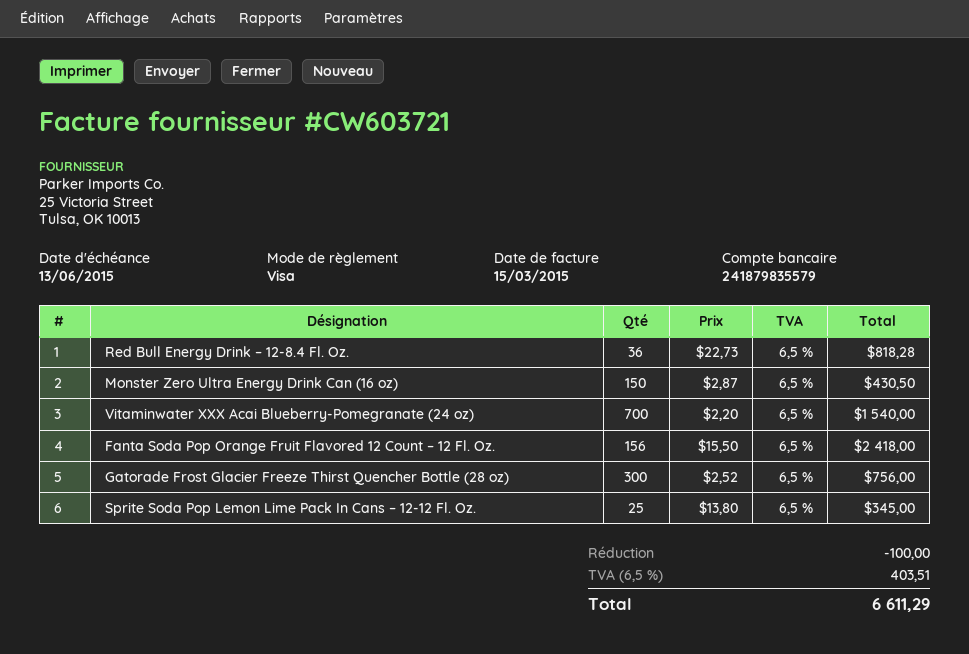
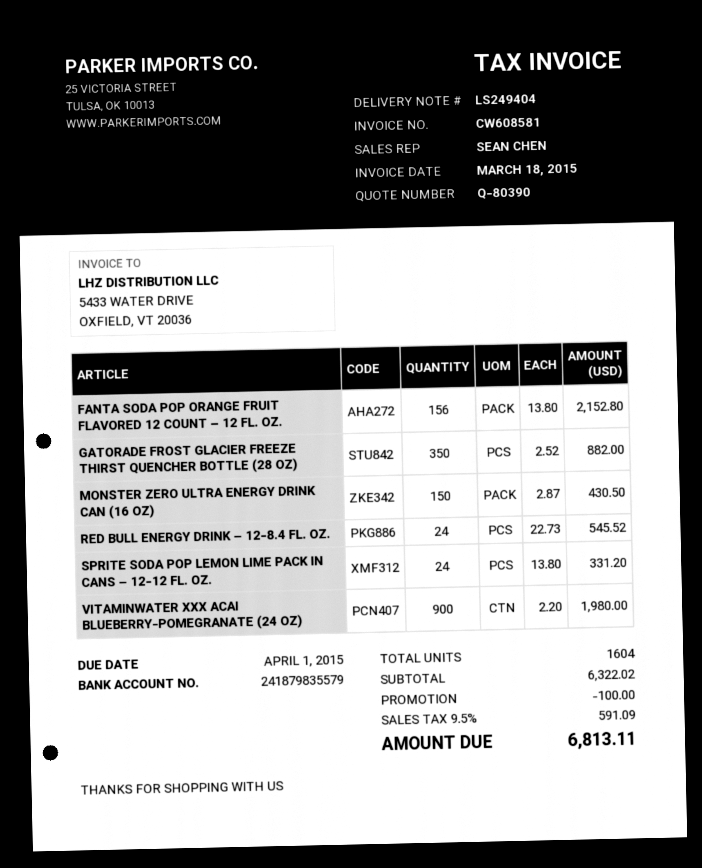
invoice number: CW603721 -> CW608581
invoice date: 2015-03-15 -> 2015-03-18
due date: 2015-06-13 -> 2015-04-01
Red Bull Energy Drink – 12-8.4 Fl. Oz.: 36 x 22.73 = 818.28 -> 24 x 22.73 = 545.52
Vitaminwater XXX Acai Blueberry-Pomegranate (24 oz): 700 x 2.20 = 1540.00 -> 900 x 2.20 = 1980.00
Fanta Soda Pop Orange Fruit Flavored 12 Count – 12 Fl. Oz.: 156 x 15.50 = 2418.00 -> 156 x 13.80 = 2152.80
Gatorade Frost Glacier Freeze Thirst Quencher Bottle (28 oz): 300 x 2.52 = 756.00 -> 350 x 2.52 = 882.00
Sprite Soda Pop Lemon Lime Pack In Cans – 12-12 Fl. Oz.: 25 x 13.80 = 345.00 -> 24 x 13.80 = 331.20
tax: 6.5% = 403.51 -> 9.5% = 591.09
total: 6611.29 -> 6813.11

